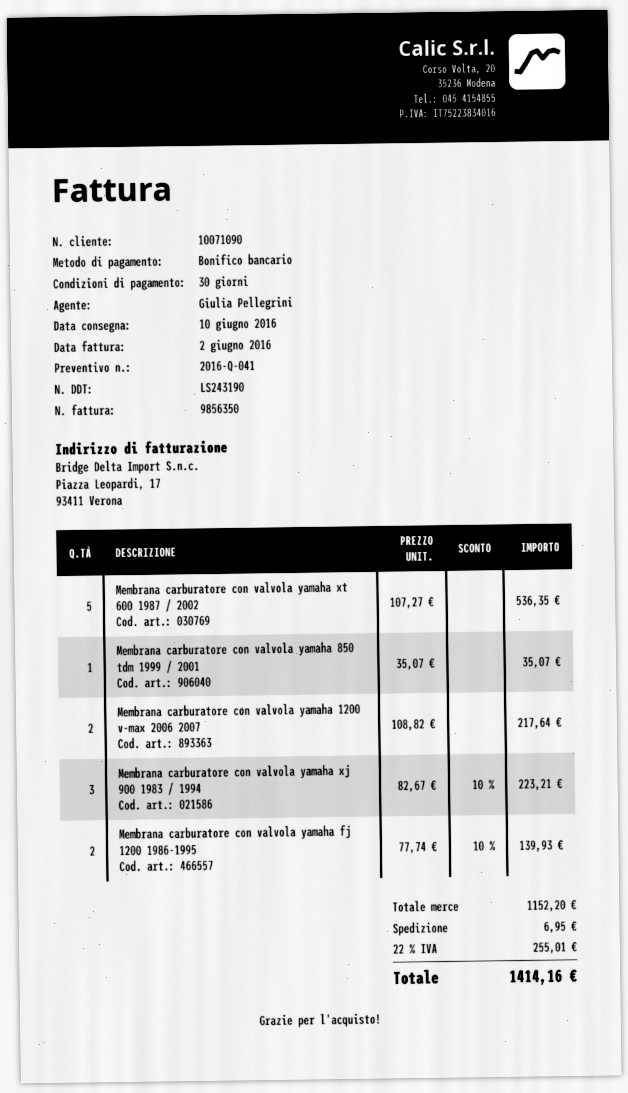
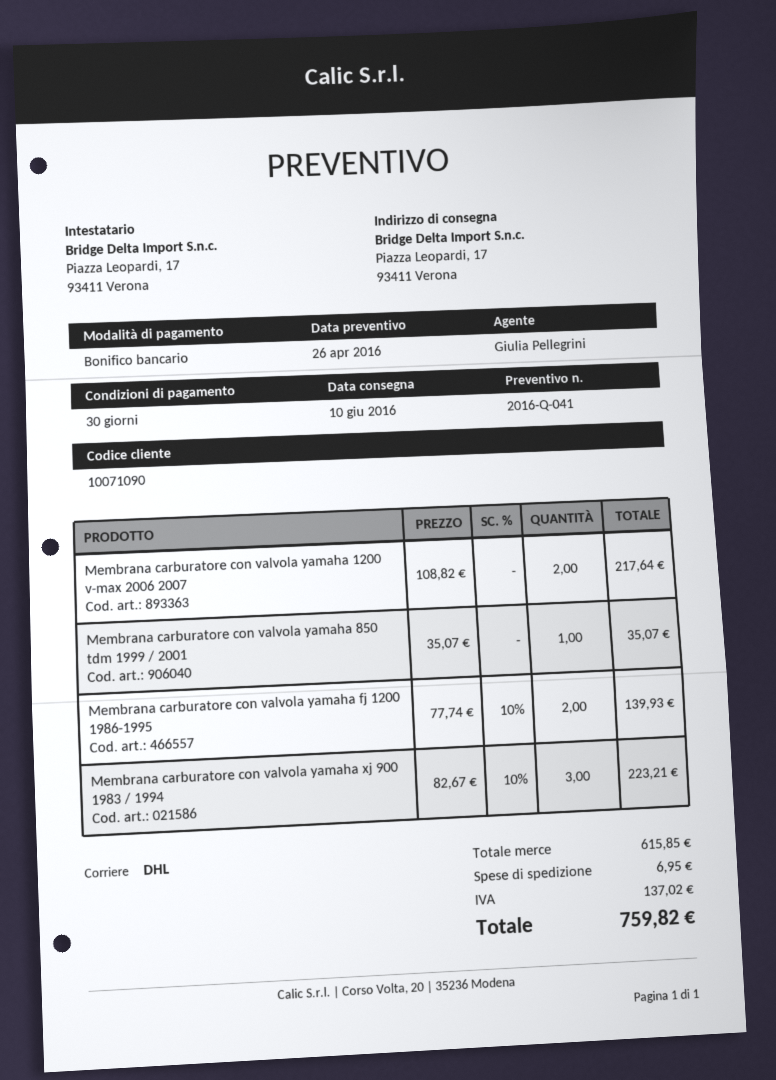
Membrana carburatore con valvola yamaha xt 600 1987 / 2002: 5 x 107.27 = 536.35 -> none
subtotal: 1152.20 -> 615.85
tax: 255.01 -> 137.02
total: 1414.16 -> 759.82

